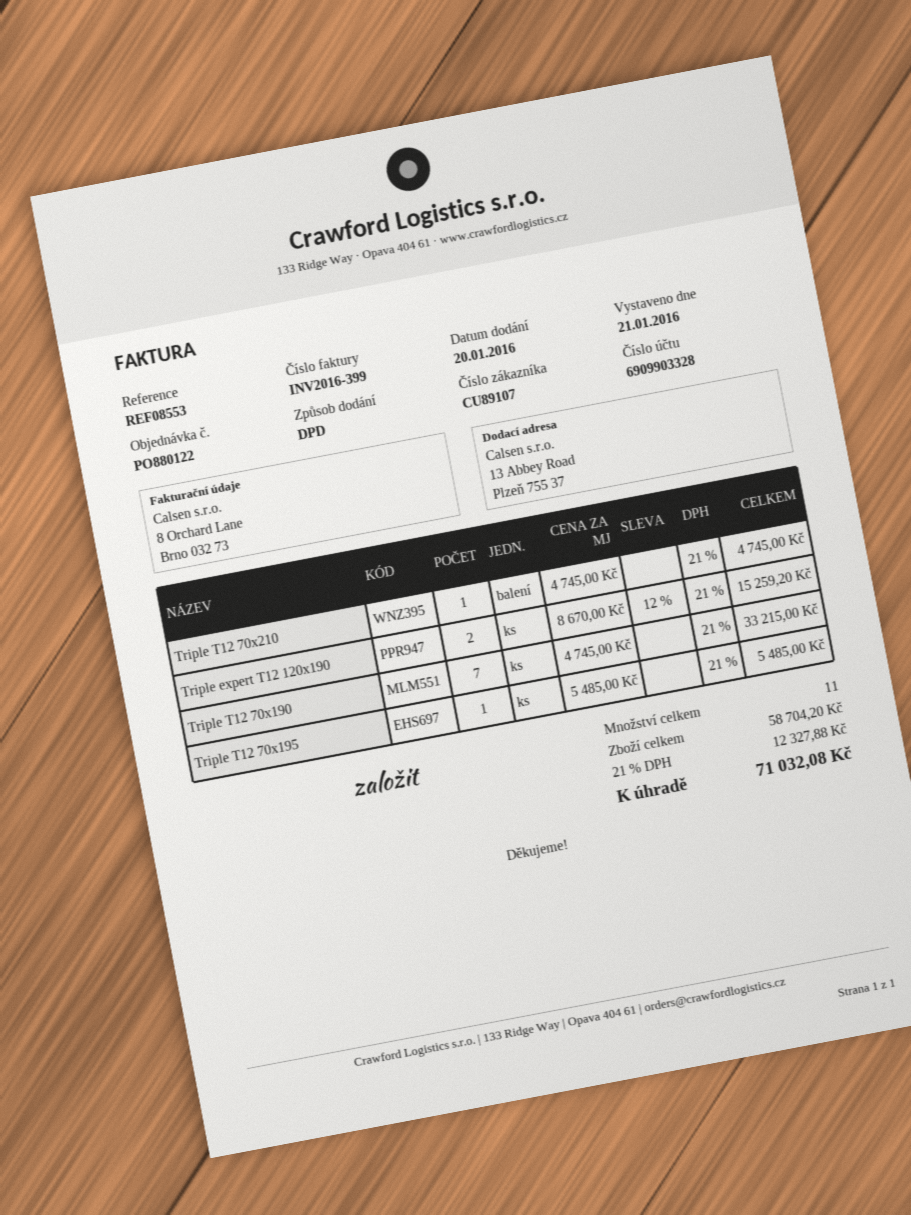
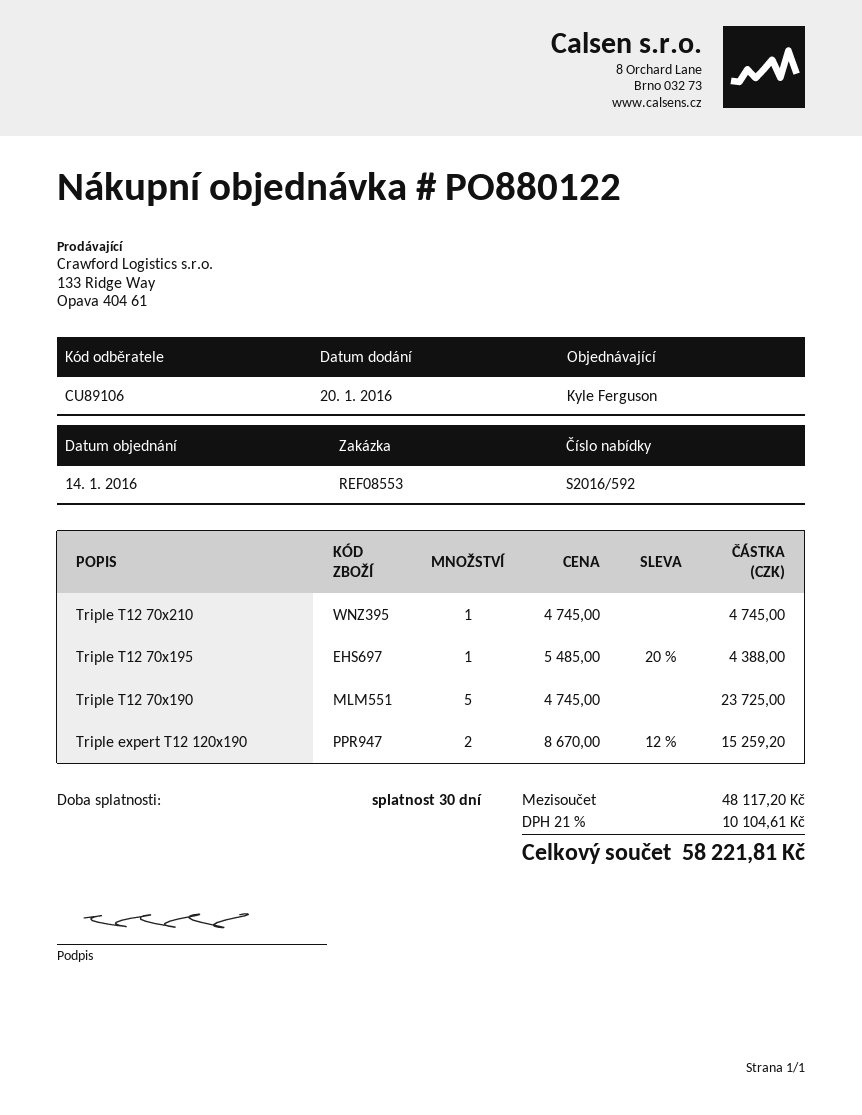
customer number: CU89107 -> CU89106
Triple T12 70x190: 7 x 4745.00 = 33215.00 -> 5 x 4745.00 = 23725.00
Triple T12 70x195: 1 x 5485.00 = 5485.00 -> 1 x 5485.00 - 20% = 4388.00
subtotal: 58704.20 -> 48117.20
tax: 21% = 12327.88 -> 21% = 10104.61
total: 71032.08 -> 58221.81

